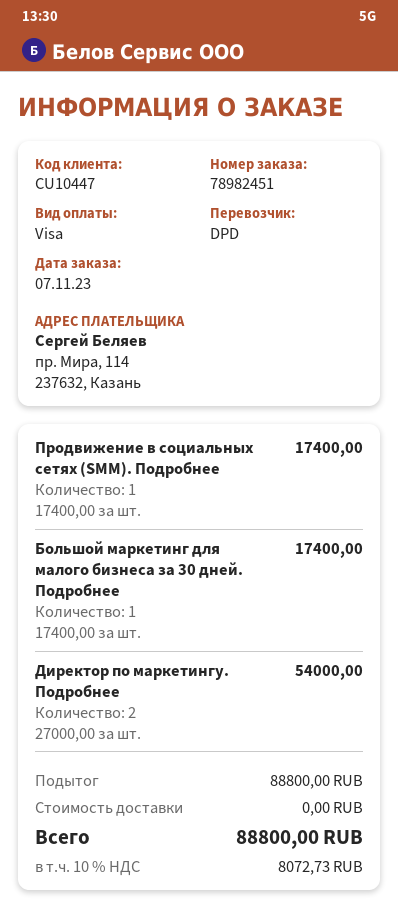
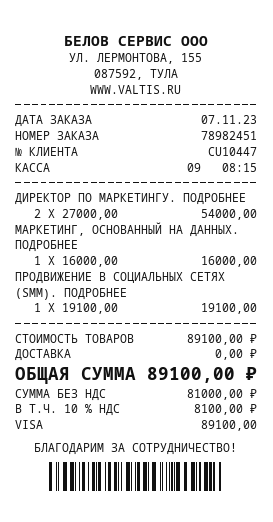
Продвижение в социальных сетях (SMM). Подробнее: 1 x 17400.00 = 17400.00 -> 1 x 19100.00 = 19100.00
Большой маркетинг для малого бизнеса за 30 дней. Подробнее: 1 x 17400.00 = 17400.00 -> none
МАРКЕТИНГ, ОСНОВАННЫЙ НА ДАННЫХ. ПОДРОБНЕЕ: none -> 1 x 16000.00 = 16000.00
subtotal: 88800.00 -> 89100.00
tax: 10% = 8072.73 -> 10% = 8100.00
total: 88800.00 -> 89100.00

